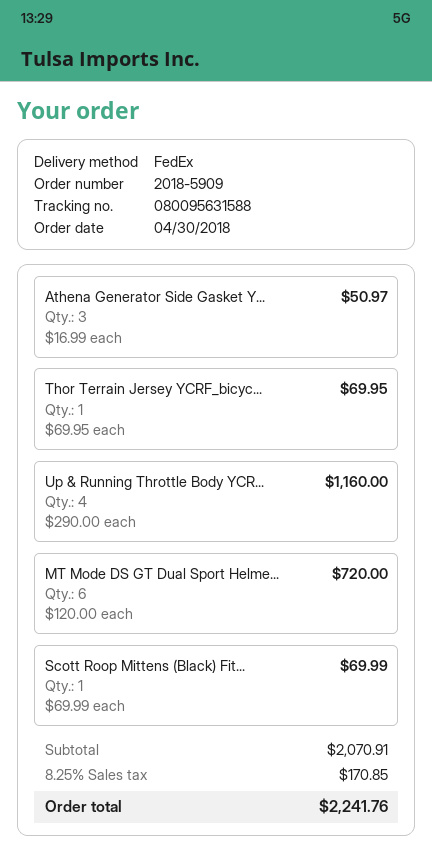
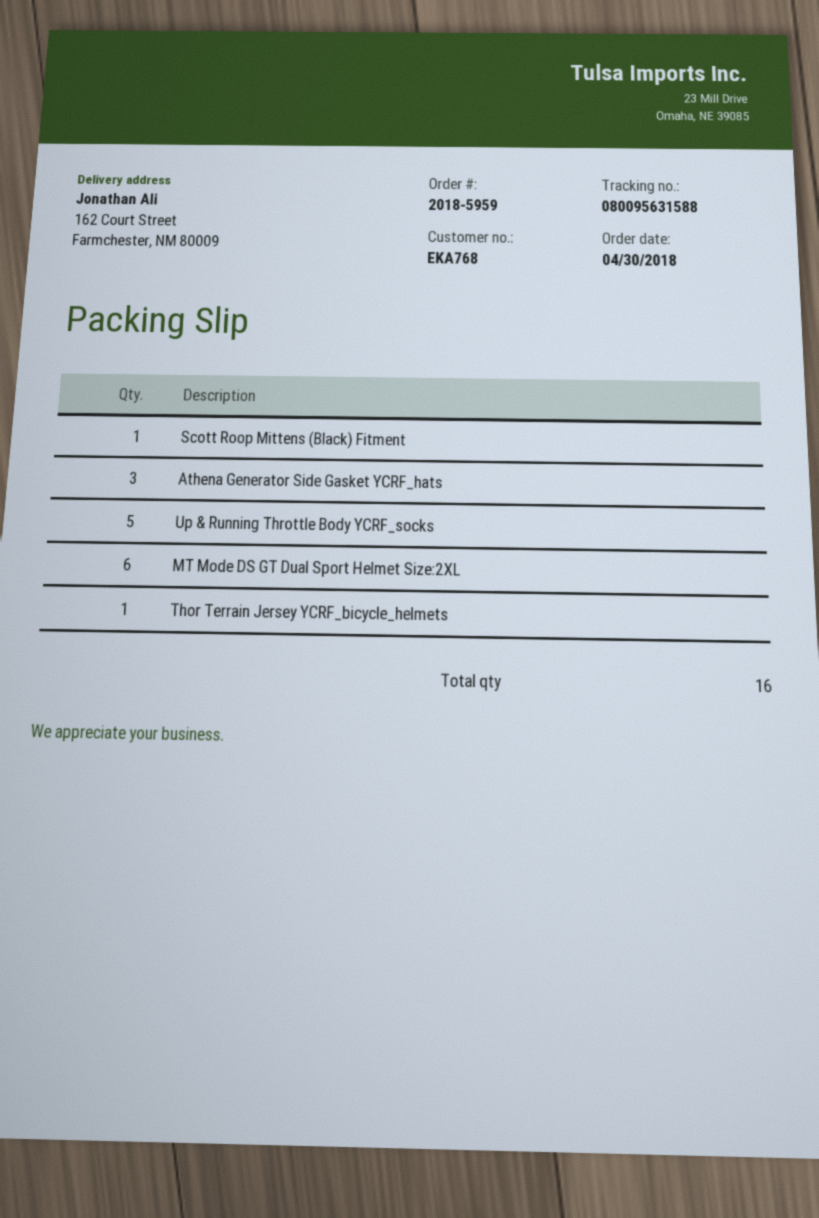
order number: 2018-5909 -> 2018-5959
Up & Running Throttle Body YCR...: 4 -> 5

